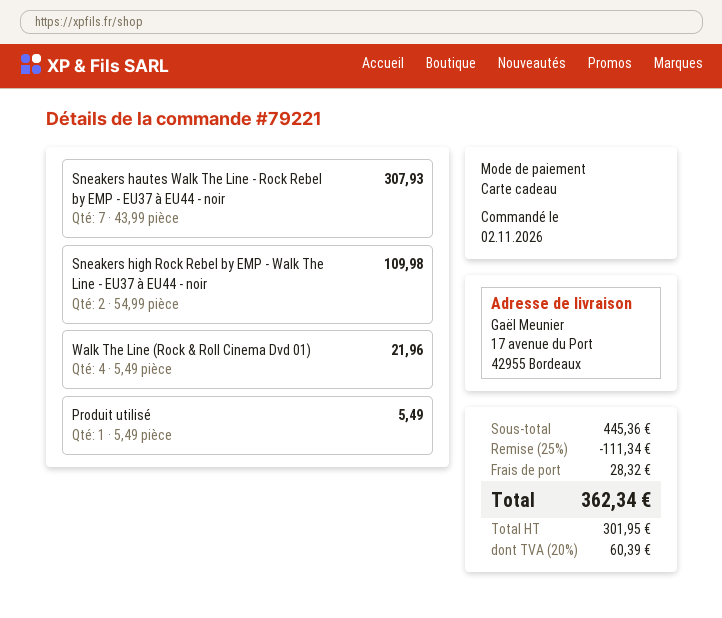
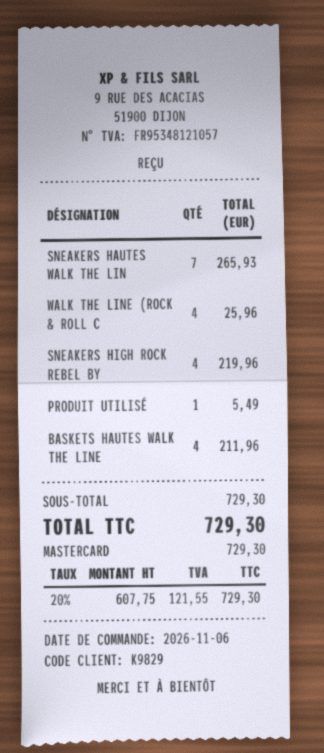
order date: 2026-11-02 -> 2026-11-06
payment method: gift card -> Mastercard
Sneakers hautes Walk The Line - Rock Rebel by EMP - EU37 à EU44 - noir: 7 for 307.93 -> 7 for 265.93
Sneakers high Rock Rebel by EMP - Walk The Line - EU37 à EU44 - noir: 2 for 109.98 -> 4 for 219.96
Walk The Line (Rock & Roll Cinema Dvd 01): 4 for 21.96 -> 4 for 25.96
BASKETS HAUTES WALK THE LINE: none -> 4 for 211.96
subtotal: 445.36 -> 729.30
discount: 25% = 111.34 -> none
shipping: 28.32 -> none
net: 301.95 -> 607.75
tax: 20% = 60.39 -> 20% = 121.55
total: 362.34 -> 729.30

